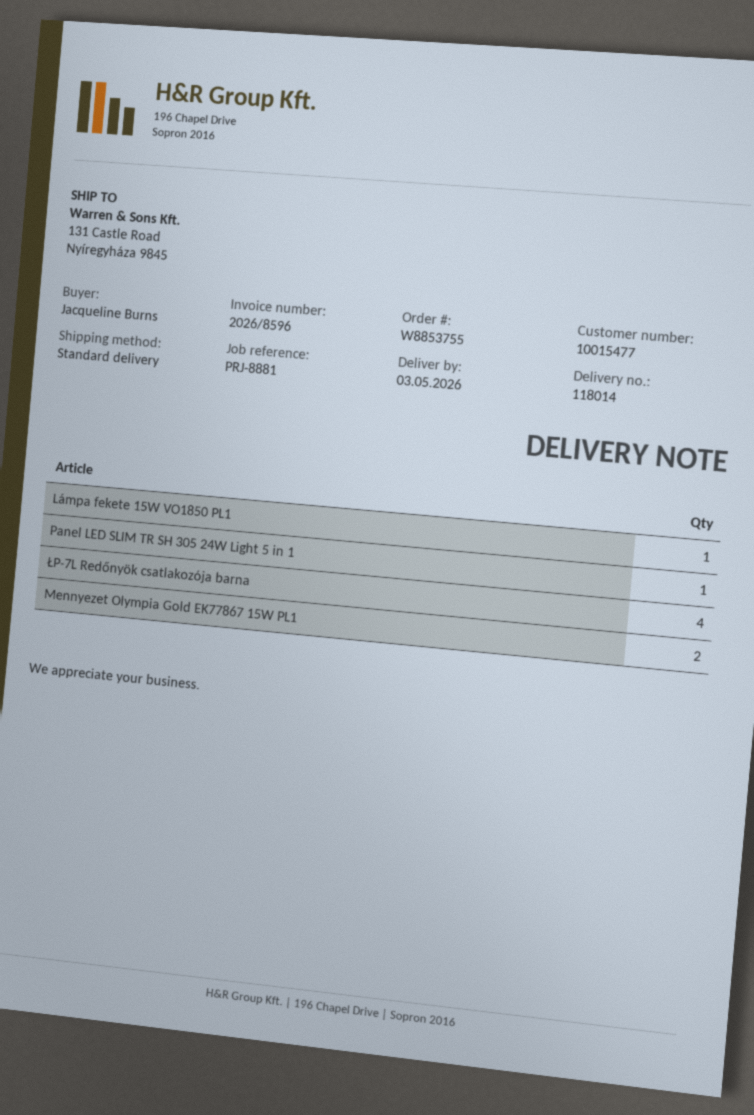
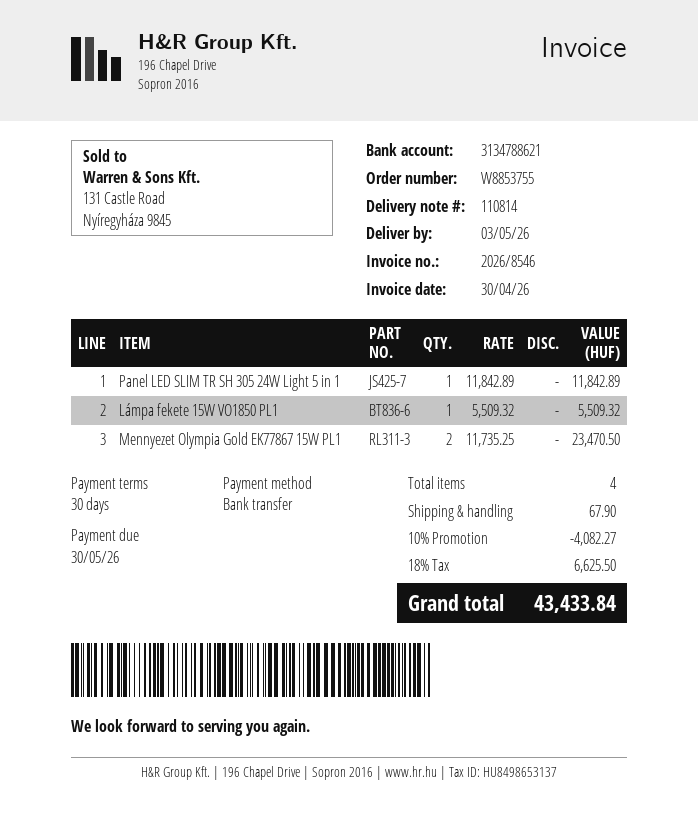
delivery note number: 118014 -> 110814
invoice number: 2026/8596 -> 2026/8546
ŁP-7L Redőnyök csatlakozója barna: 4 -> none

